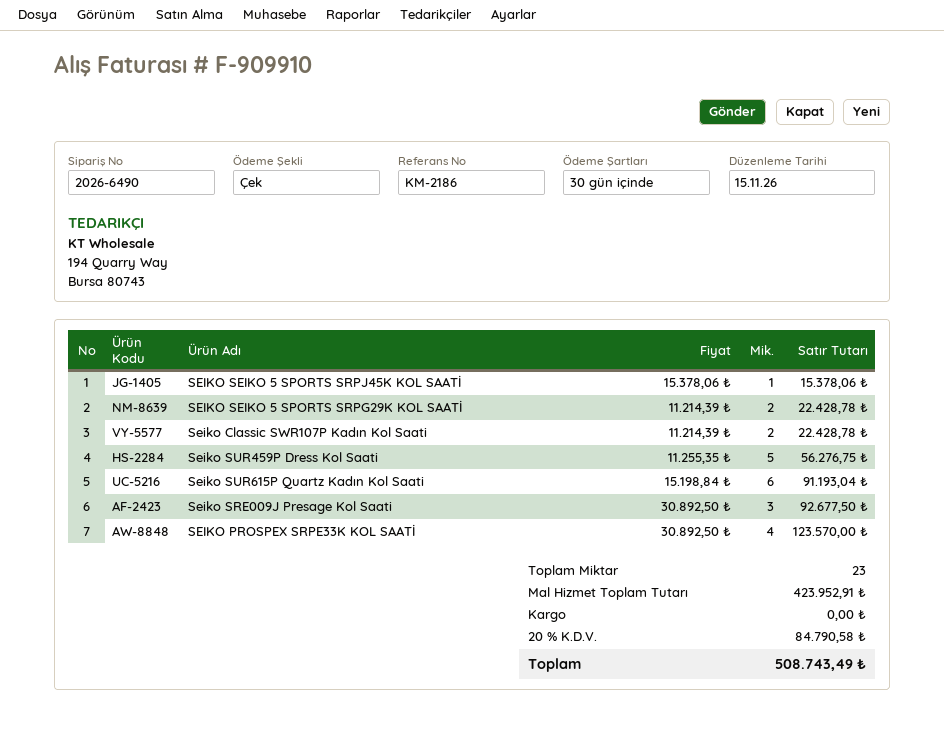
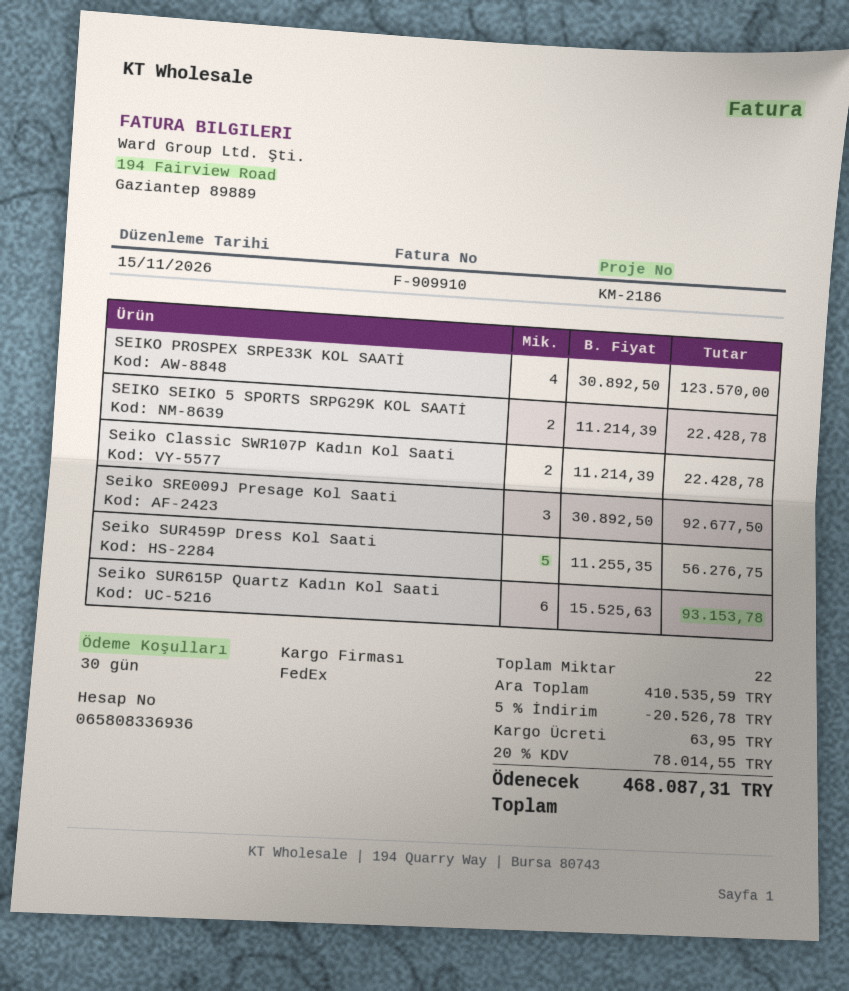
SEIKO SEIKO 5 SPORTS SRPJ45K KOL SAATİ: 1 x 15378.06 = 15378.06 -> none
Seiko SUR615P Quartz Kadın Kol Saati: 6 x 15198.84 = 91193.04 -> 6 x 15525.63 = 93153.78
total quantity: 23 -> 22
subtotal: 423952.91 -> 410535.59
discount: none -> 5% = 20526.78
shipping: 0.00 -> 63.95
tax: 20% = 84790.58 -> 20% = 78014.55
total: 508743.49 -> 468087.31

